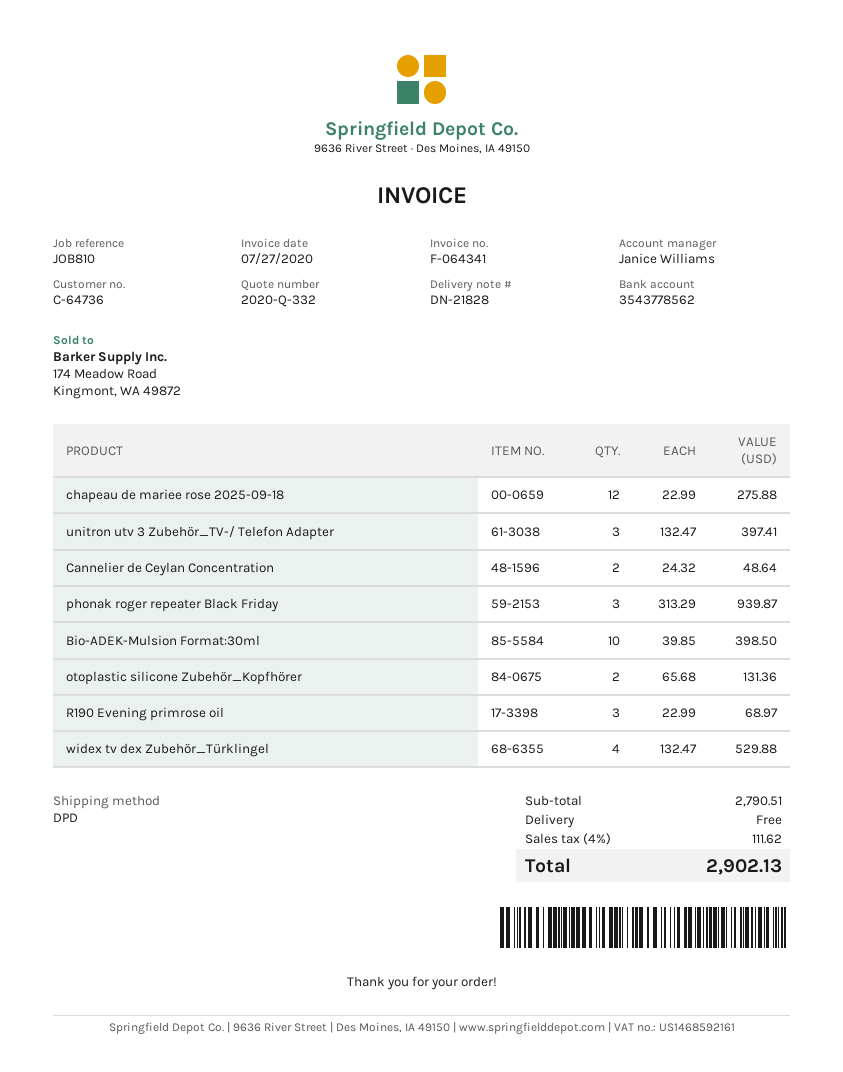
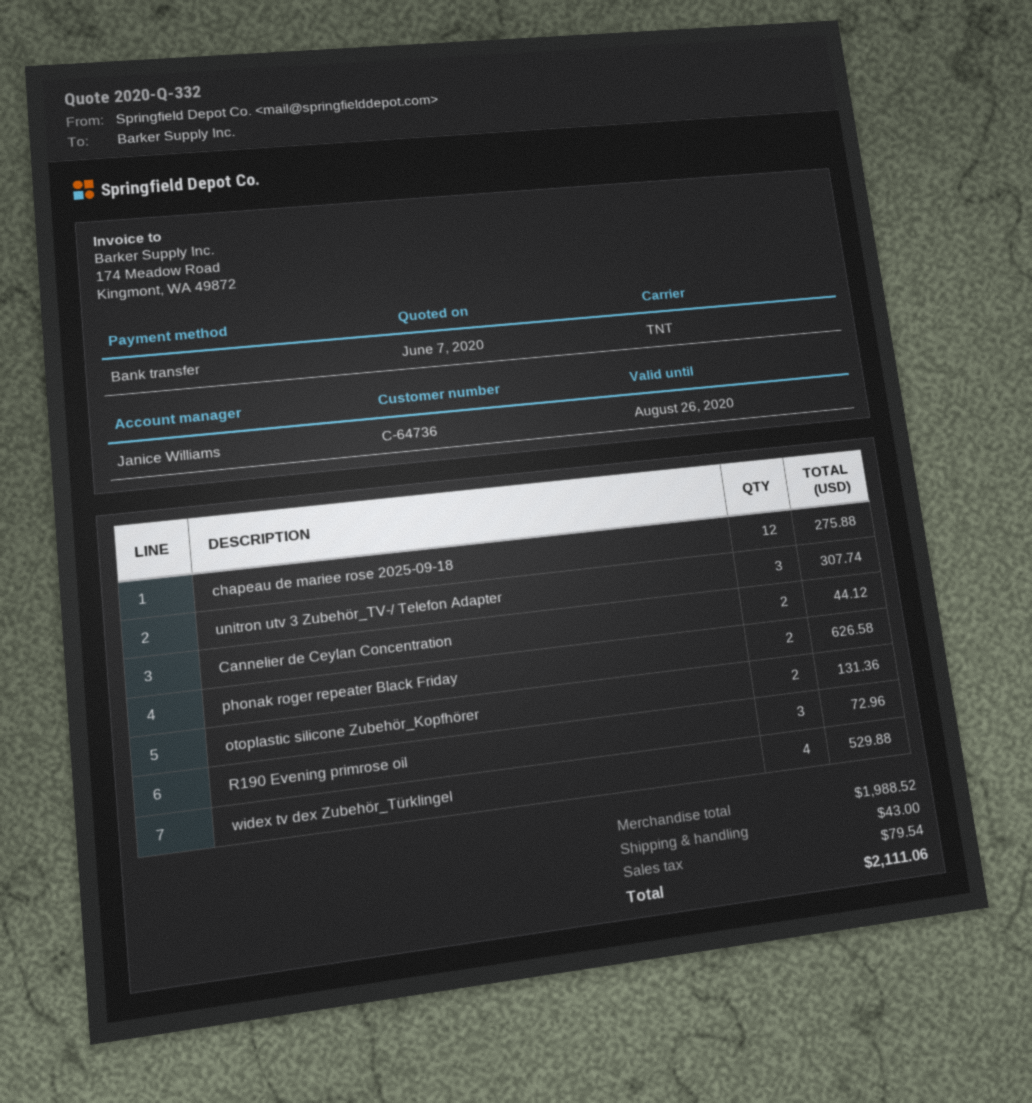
shipping method: DPD -> TNT
unitron utv 3 Zubehör_TV-/ Telefon Adapter: 3 for 397.41 -> 3 for 307.74
Cannelier de Ceylan Concentration: 2 for 48.64 -> 2 for 44.12
phonak roger repeater Black Friday: 3 for 939.87 -> 2 for 626.58
Bio-ADEK-Mulsion Format:30ml: 10 for 398.50 -> none
R190 Evening primrose oil: 3 for 68.97 -> 3 for 72.96
subtotal: 2790.51 -> 1988.52
shipping: 0.00 -> 43.00
tax: 111.62 -> 79.54
total: 2902.13 -> 2111.06

